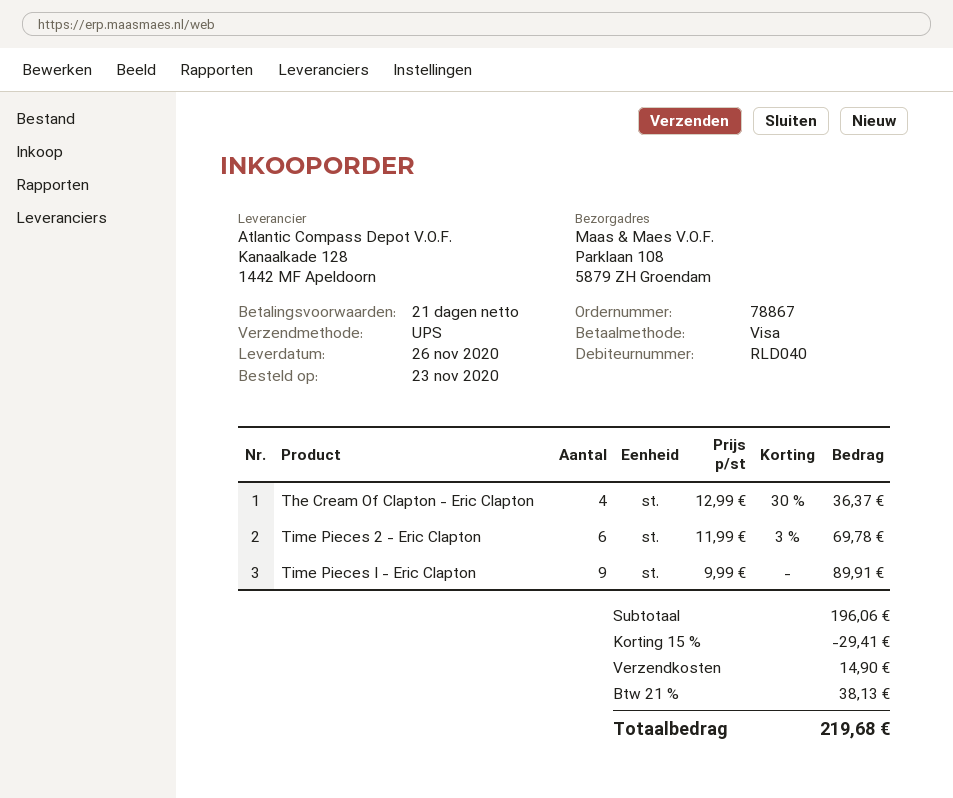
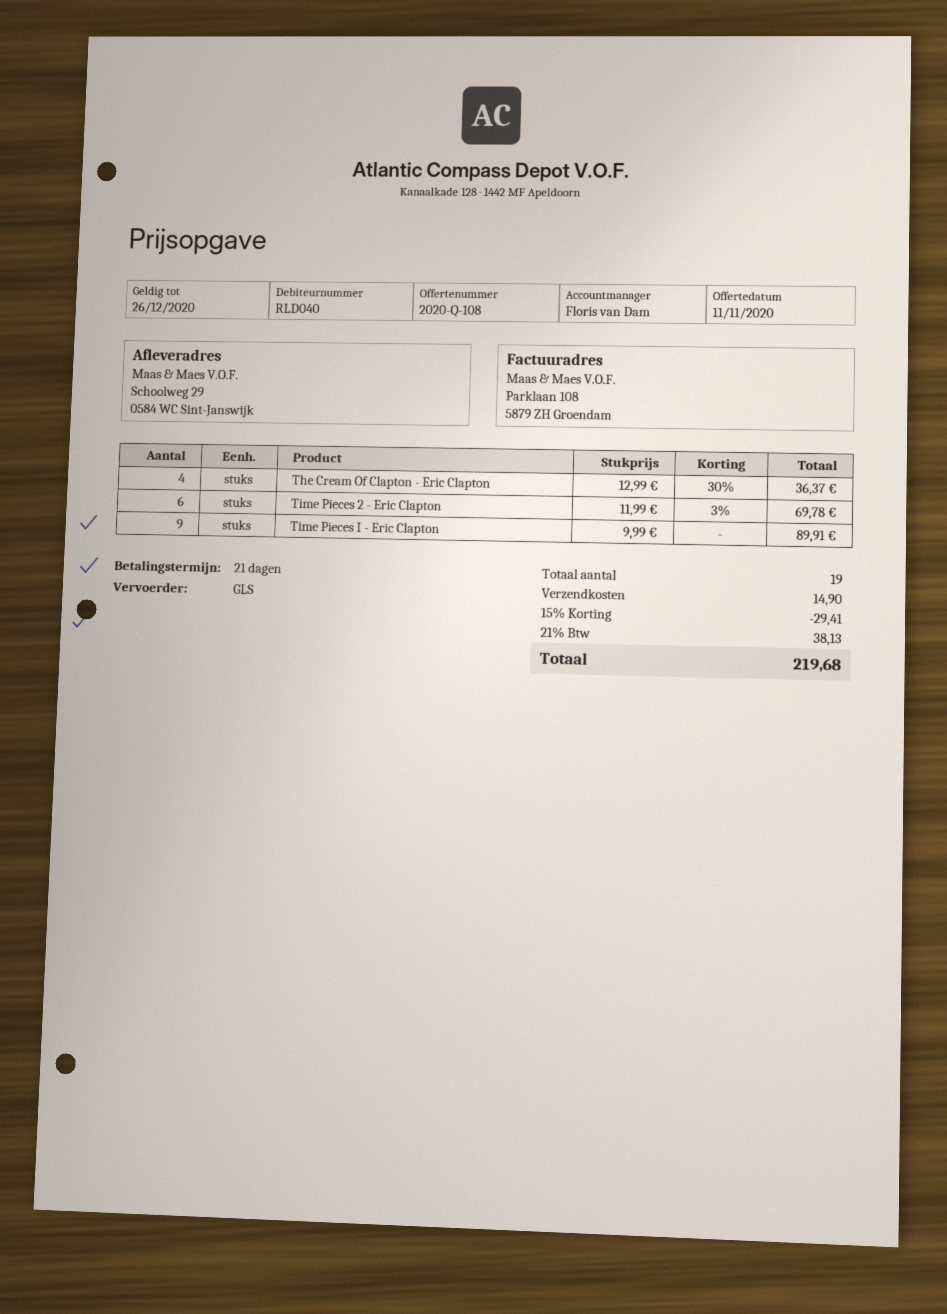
shipping method: UPS -> GLS
ship to: Parklaan 108, 5879 ZH Groendam -> Schoolweg 29, 0584 WC Sint-Janswijk

